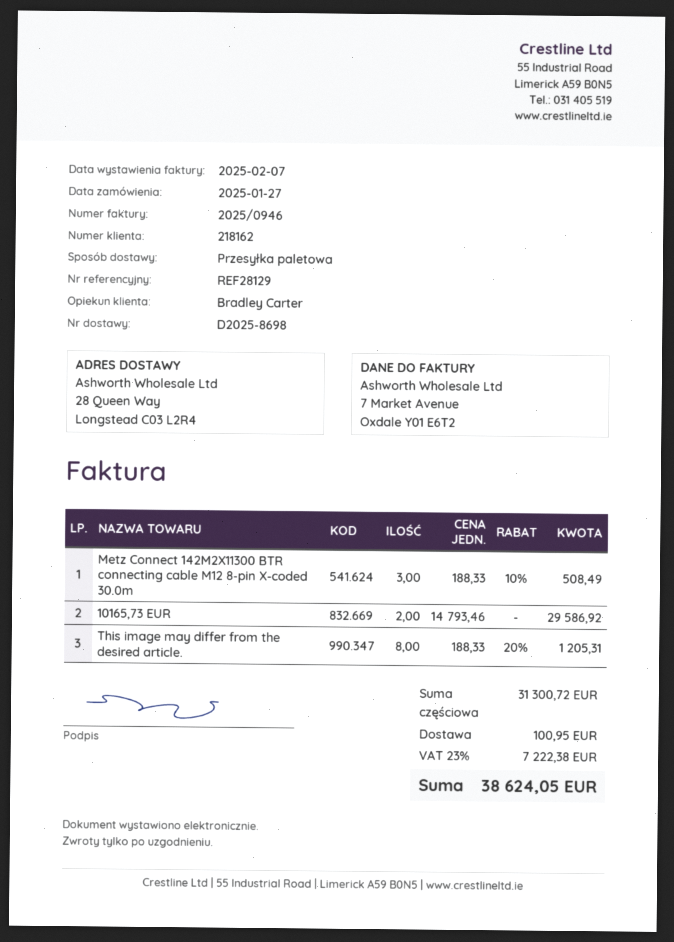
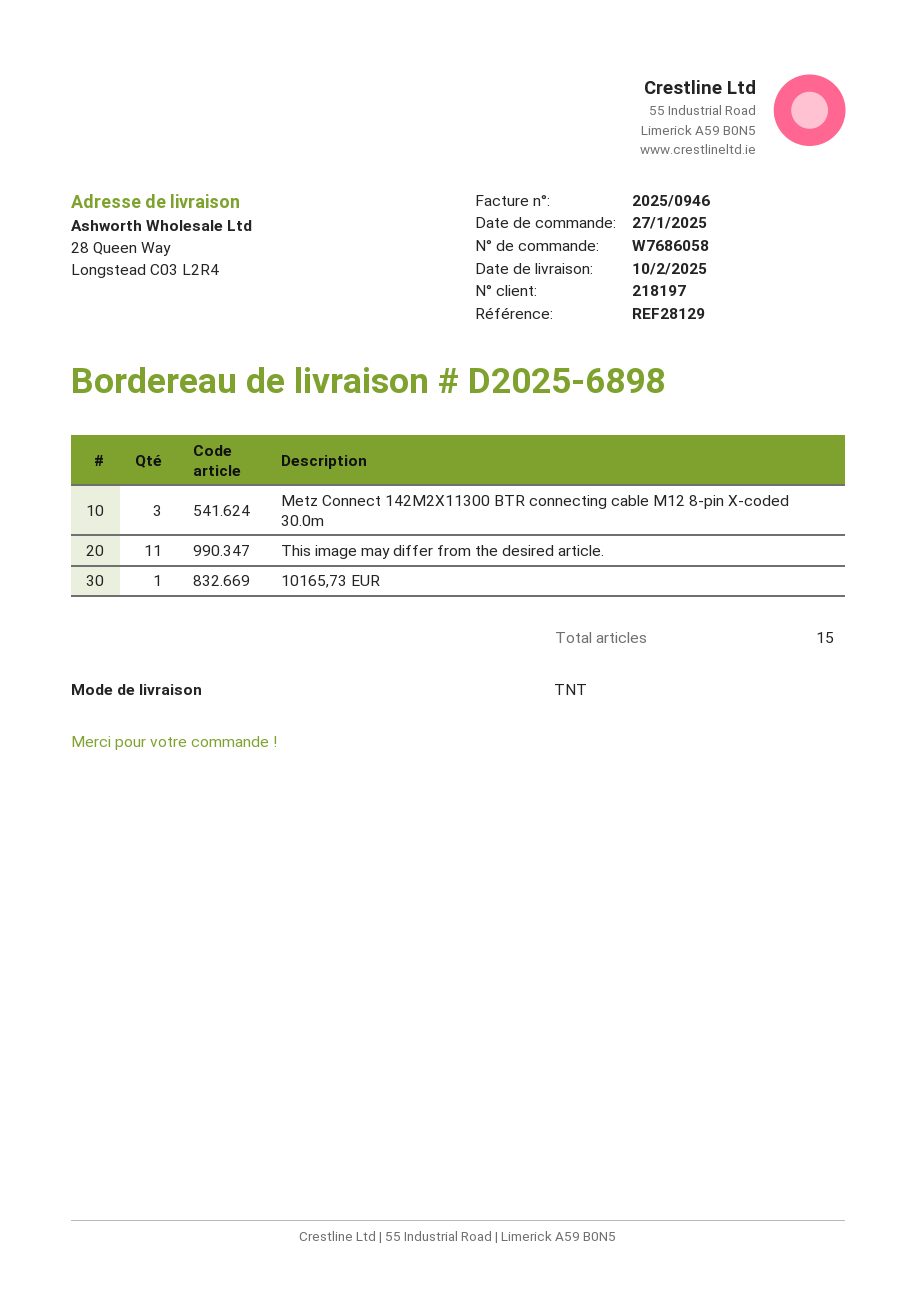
delivery note number: D2025-8698 -> D2025-6898
customer number: 218162 -> 218197
shipping method: pallet freight -> TNT
10165,73 EUR: 2 -> 1
This image may differ from the desired article.: 8 -> 11

